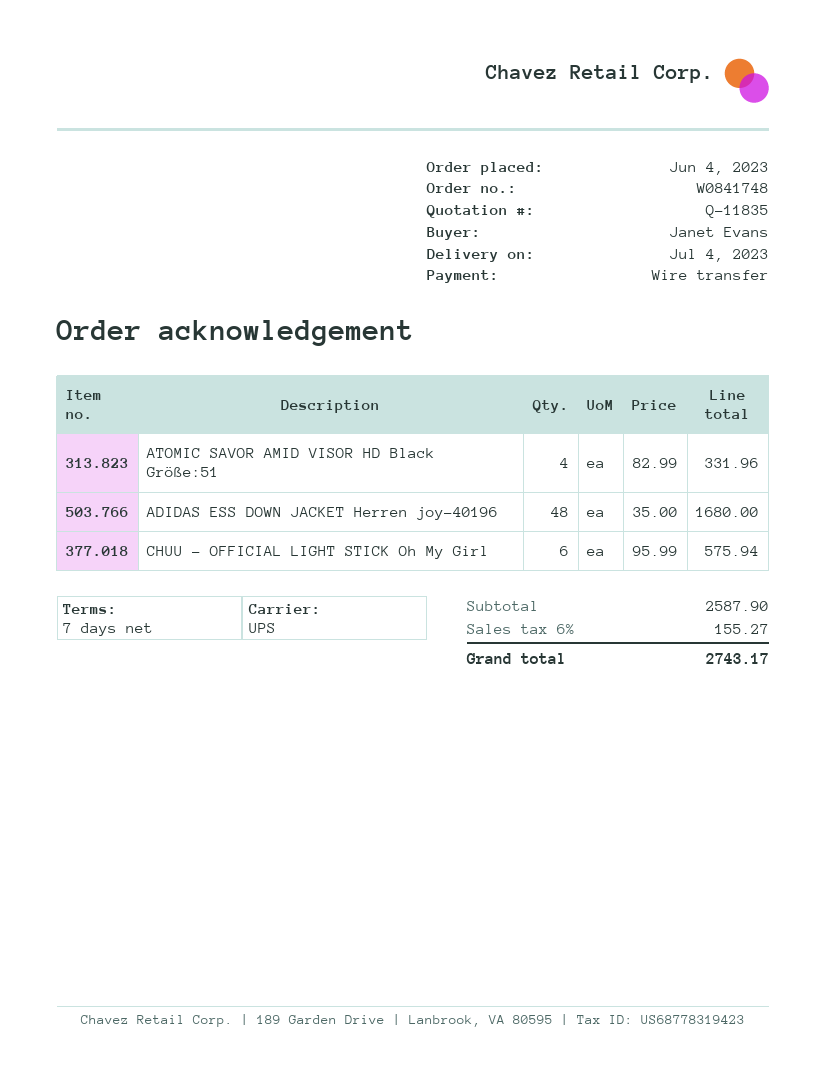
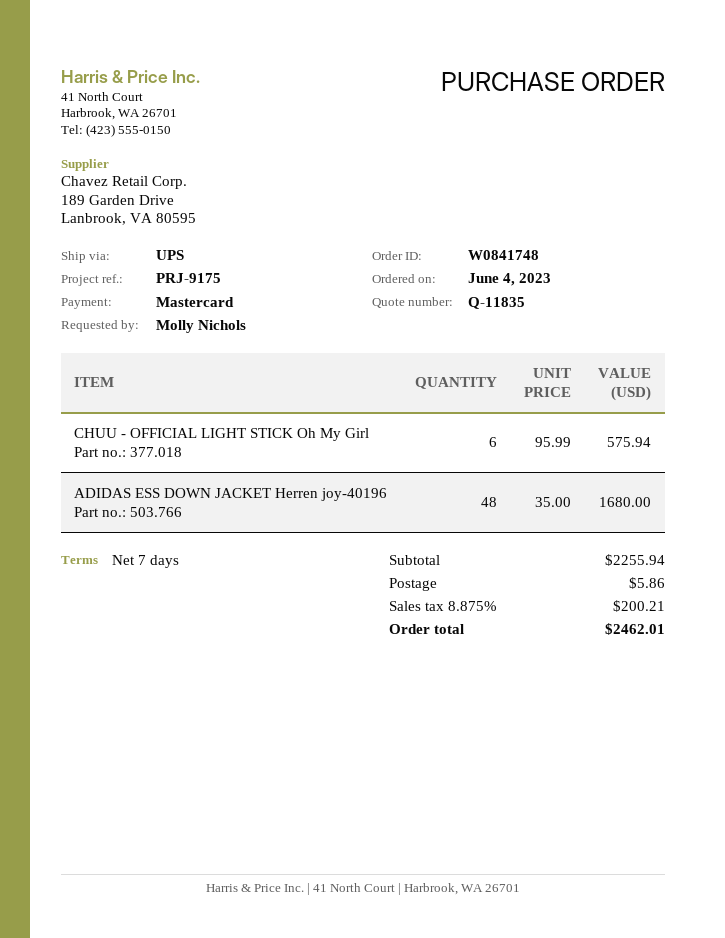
ordered by: Janet Evans -> Molly Nichols
payment method: bank transfer -> Mastercard
ATOMIC SAVOR AMID VISOR HD Black Größe:51: 4 x 82.99 = 331.96 -> none
subtotal: 2587.90 -> 2255.94
shipping: none -> 5.86
tax: 6% = 155.27 -> 8.875% = 200.21
total: 2743.17 -> 2462.01

